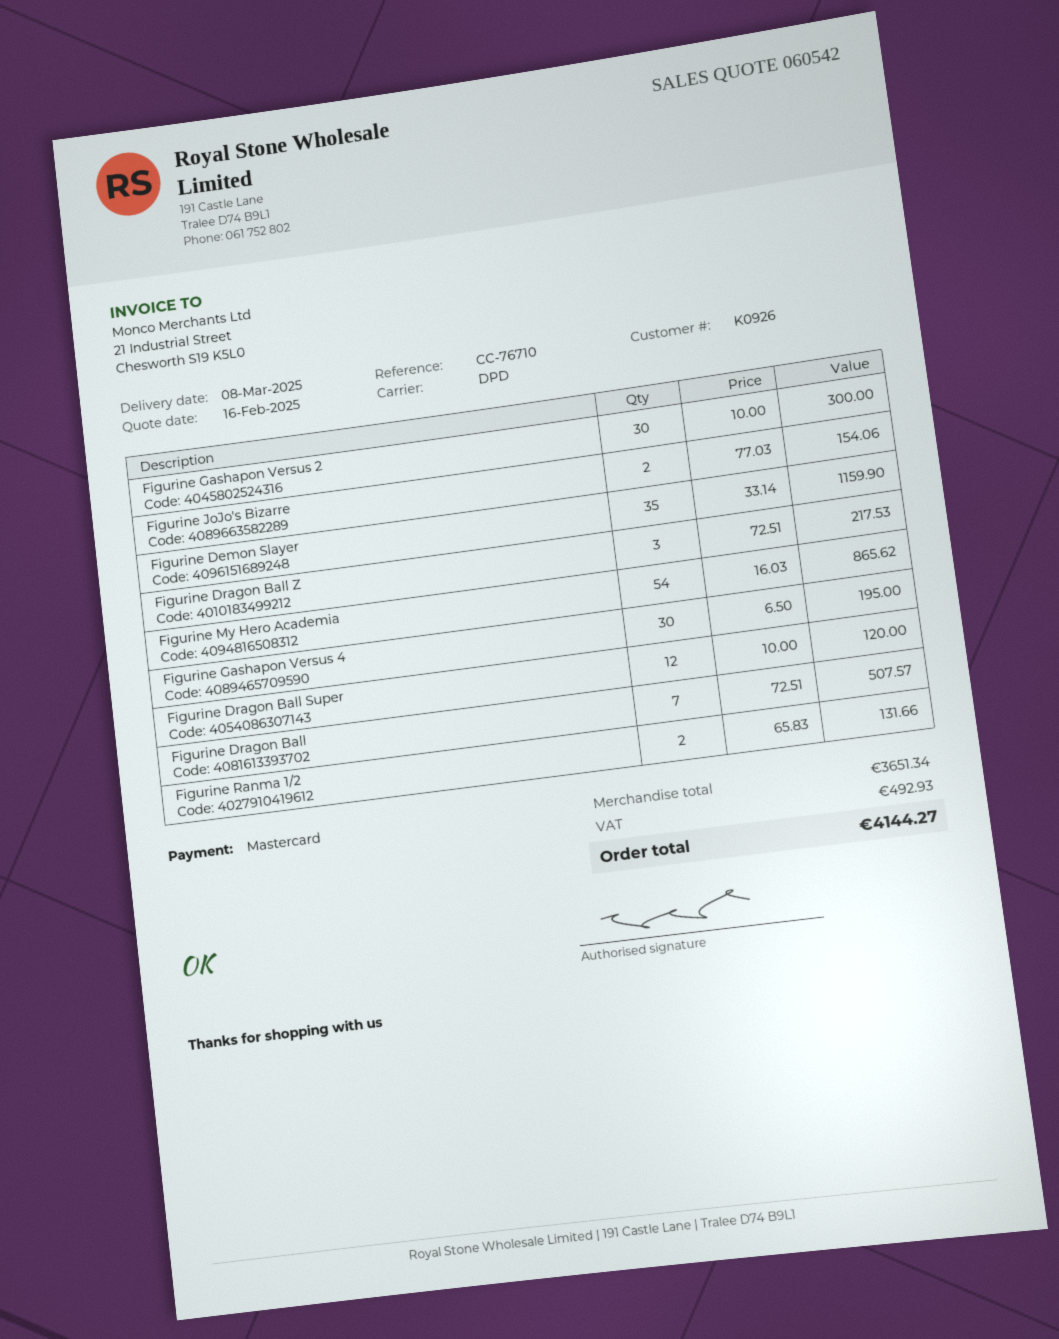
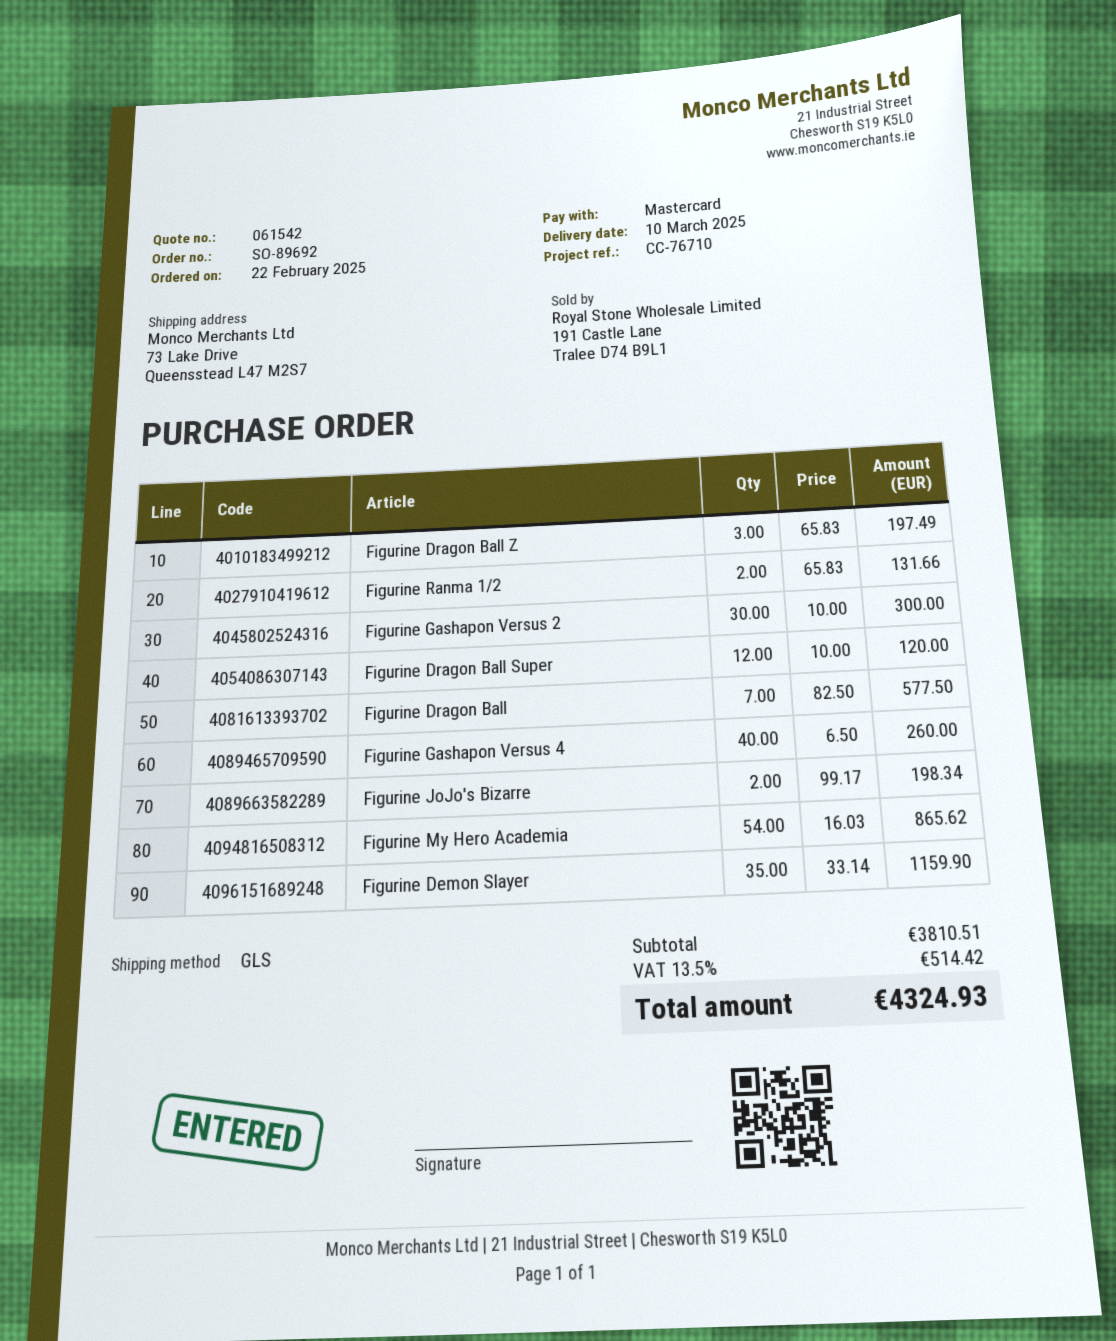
quote number: 060542 -> 061542
delivery date: 2025-03-08 -> 2025-03-10
shipping method: DPD -> GLS
Figurine JoJo's Bizarre: 2 x 77.03 = 154.06 -> 2 x 99.17 = 198.34
Figurine Dragon Ball Z: 3 x 72.51 = 217.53 -> 3 x 65.83 = 197.49
Figurine Gashapon Versus 4: 30 x 6.50 = 195.00 -> 40 x 6.50 = 260.00
Figurine Dragon Ball: 7 x 72.51 = 507.57 -> 7 x 82.50 = 577.50
subtotal: 3651.34 -> 3810.51
tax: 492.93 -> 514.42
total: 4144.27 -> 4324.93

